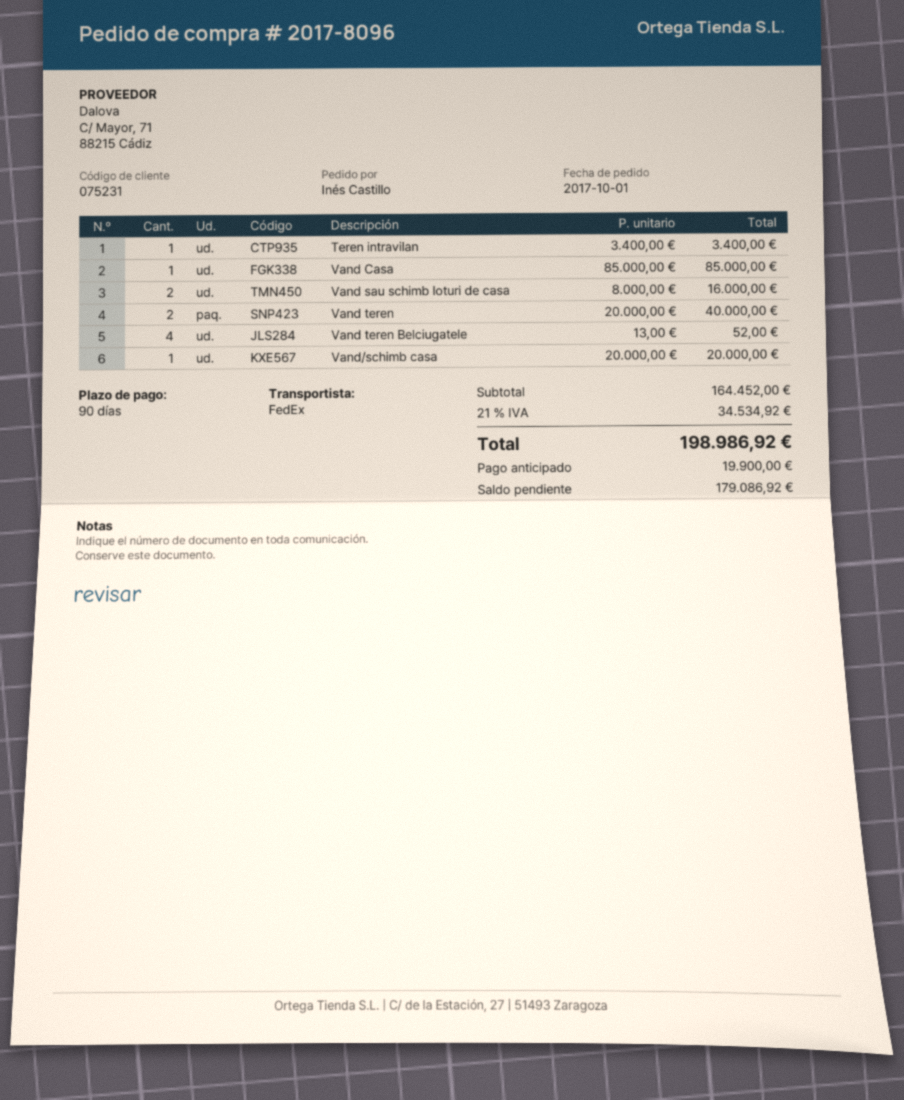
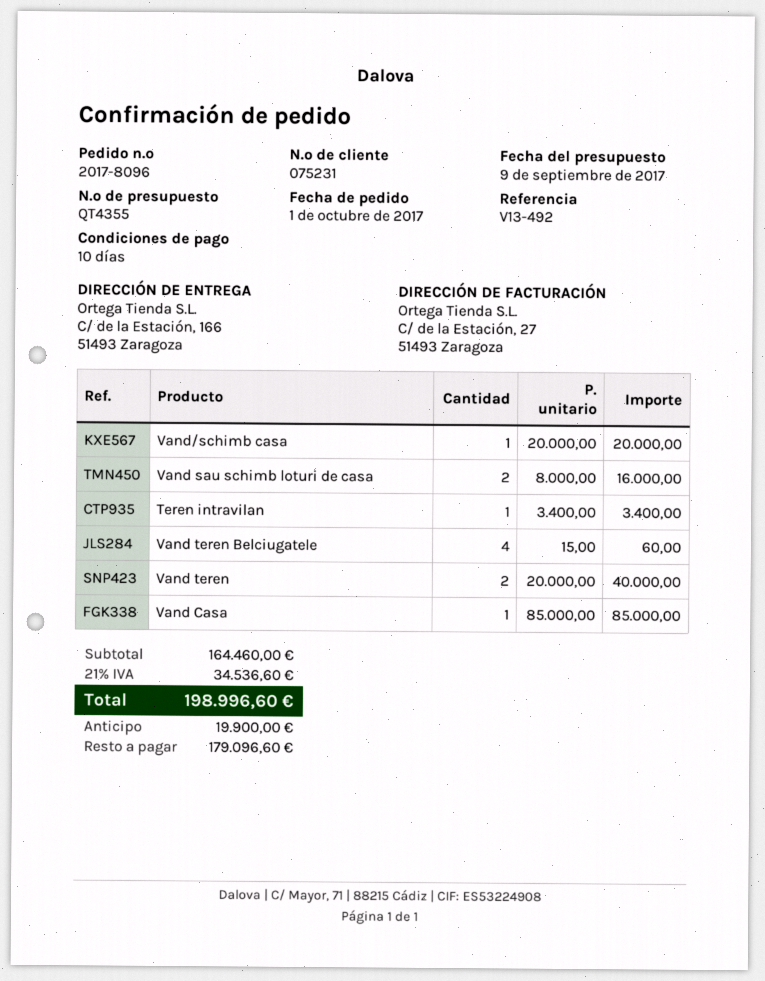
payment terms: 90 days -> 10 days
Vand teren Belciugatele: 4 x 13.00 = 52.00 -> 4 x 15.00 = 60.00
subtotal: 164452.00 -> 164460.00
tax: 21% = 34534.92 -> 21% = 34536.60
total: 198986.92 -> 198996.60
balance: 179086.92 -> 179096.60

